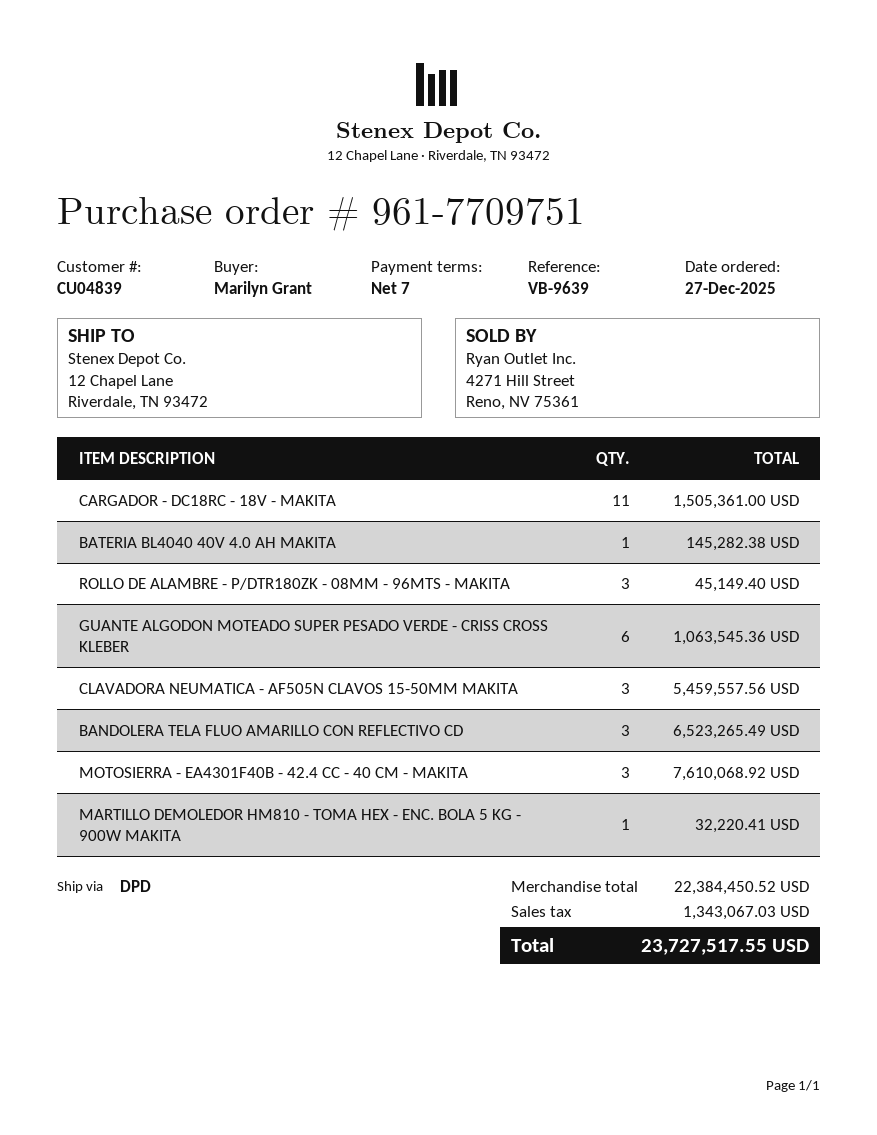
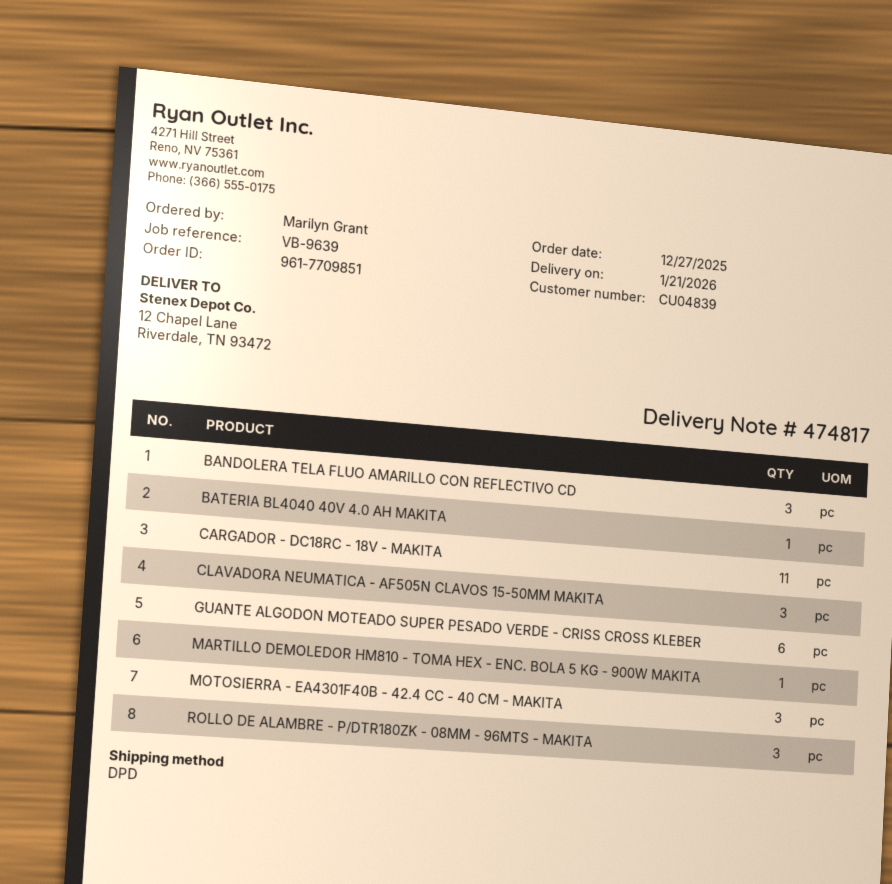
order number: 961-7709751 -> 961-7709851

